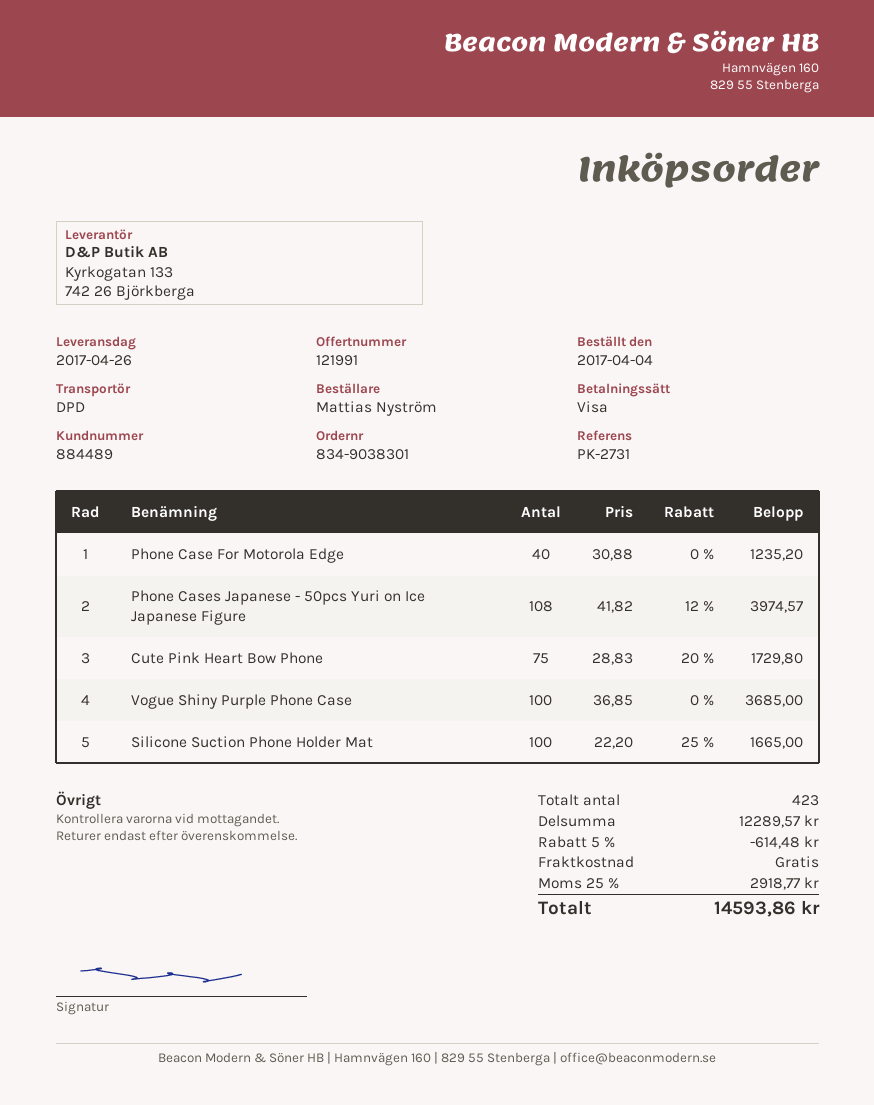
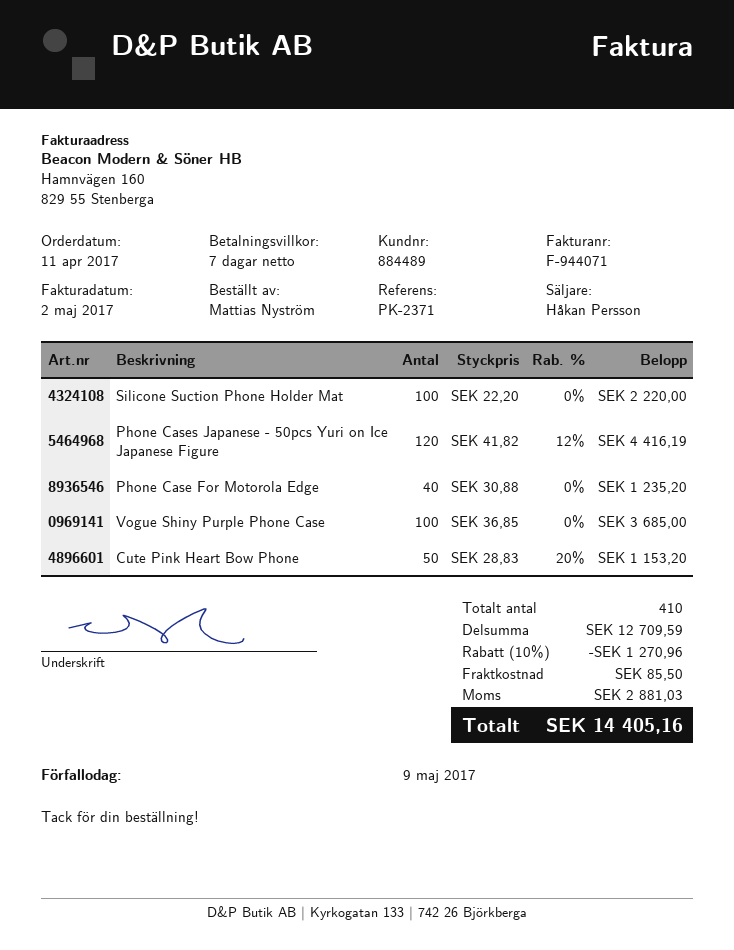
order date: 2017-04-04 -> 2017-04-11
reference: PK-2731 -> PK-2371
Phone Cases Japanese - 50pcs Yuri on Ice Japanese Figure: 108 x 41.82 - 12% = 3974.57 -> 120 x 41.82 - 12% = 4416.19
Cute Pink Heart Bow Phone: 75 x 28.83 - 20% = 1729.80 -> 50 x 28.83 - 20% = 1153.20
Silicone Suction Phone Holder Mat: 100 x 22.20 - 25% = 1665.00 -> 100 x 22.20 = 2220.00
total quantity: 423 -> 410
subtotal: 12289.57 -> 12709.59
discount: 5% = 614.48 -> 10% = 1270.96
shipping: 0.00 -> 85.50
tax: 2918.77 -> 2881.03
total: 14593.86 -> 14405.16

